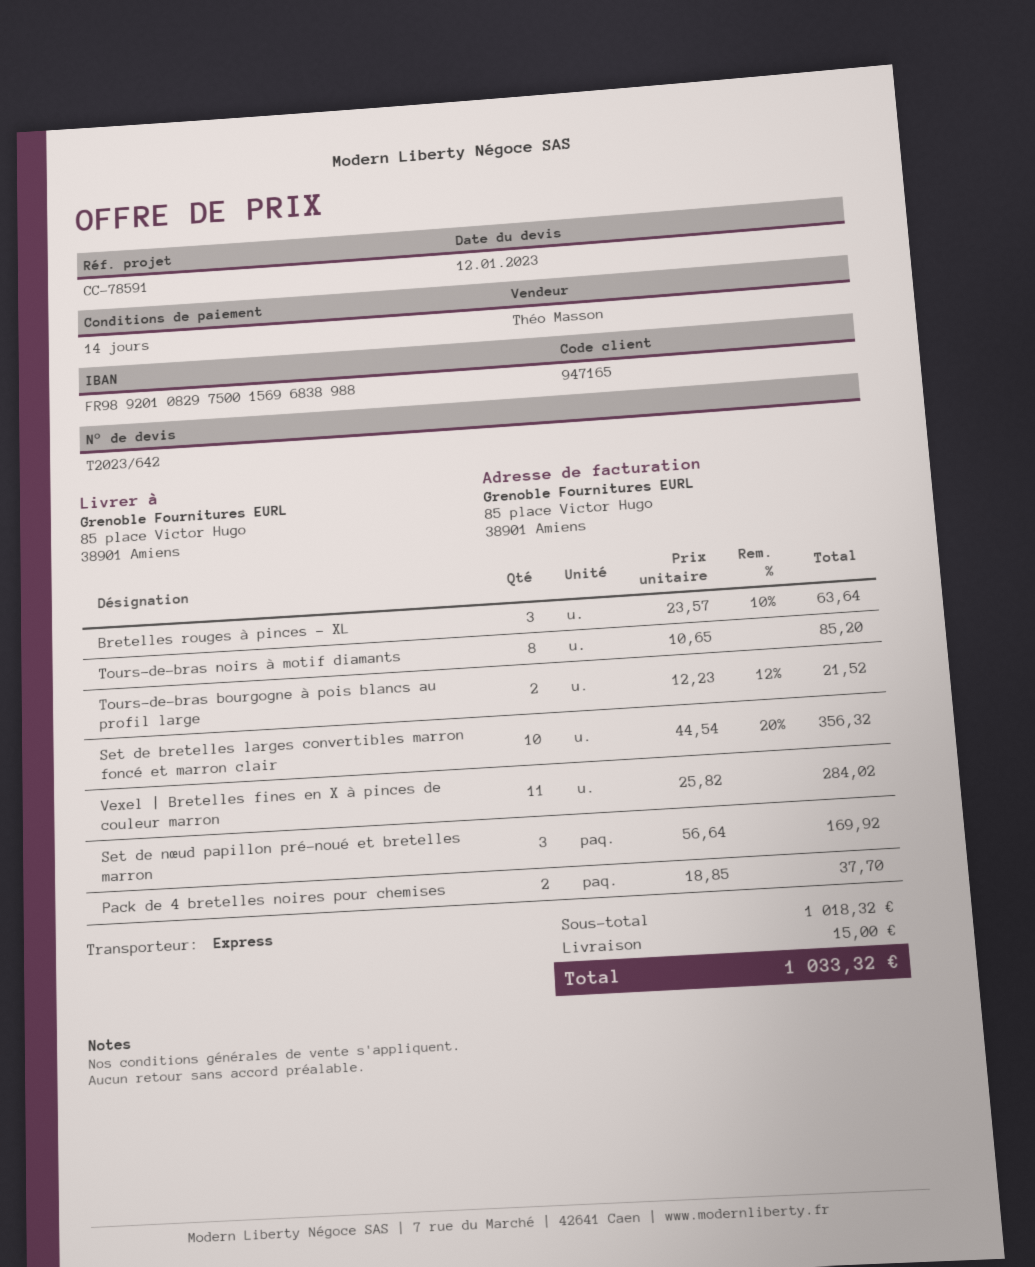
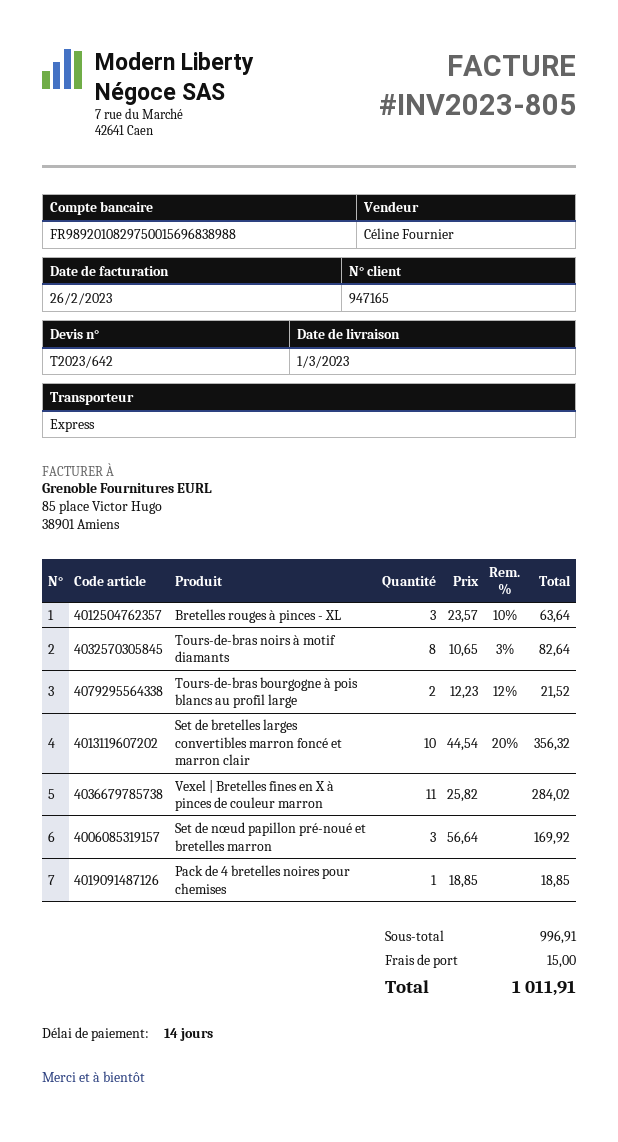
sales rep: Théo Masson -> Céline Fournier
Tours-de-bras noirs à motif diamants: 8 x 10.65 = 85.20 -> 8 x 10.65 - 3% = 82.64
Pack de 4 bretelles noires pour chemises: 2 x 18.85 = 37.70 -> 1 x 18.85 = 18.85
subtotal: 1018.32 -> 996.91
total: 1033.32 -> 1011.91

